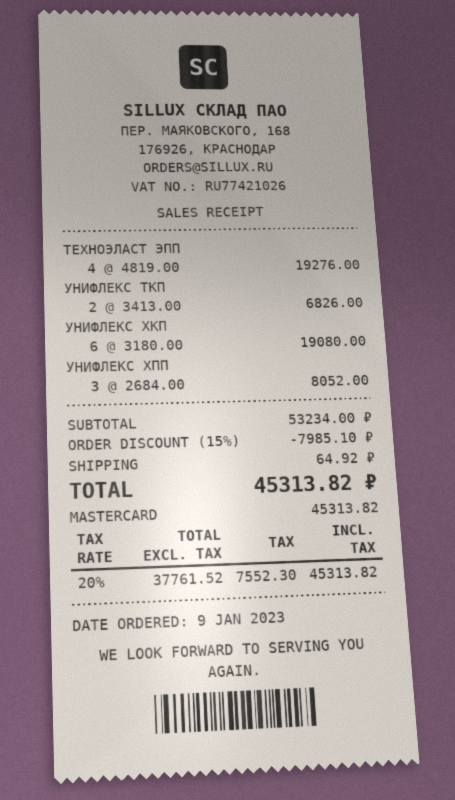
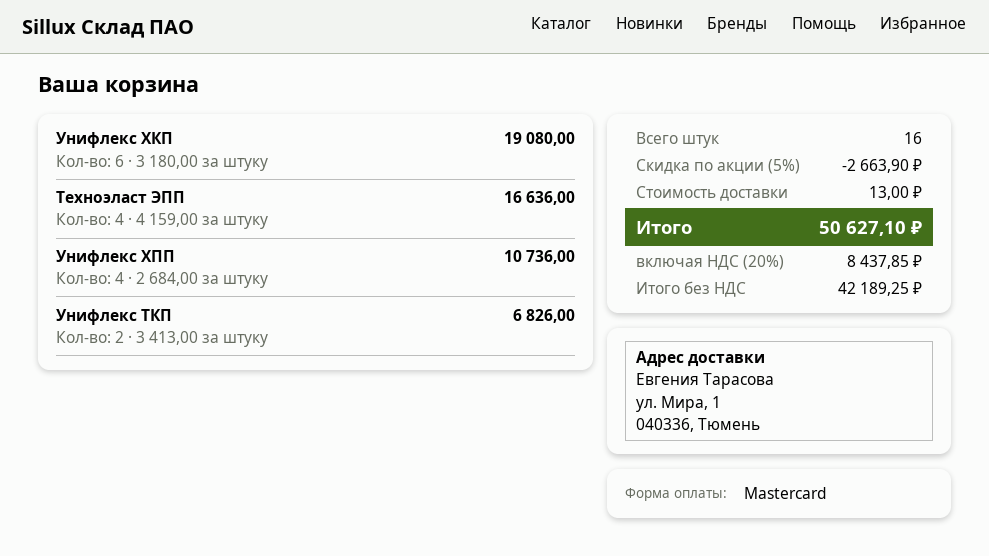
ТЕХНОЭЛАСТ ЭПП: 4 x 4819.00 = 19276.00 -> 4 x 4159.00 = 16636.00
УНИФЛЕКС ХПП: 3 x 2684.00 = 8052.00 -> 4 x 2684.00 = 10736.00
discount: 15% = 7985.10 -> 5% = 2663.90
shipping: 64.92 -> 13.00
net: 37761.52 -> 42189.25
tax: 20% = 7552.30 -> 20% = 8437.85
total: 45313.82 -> 50627.10

